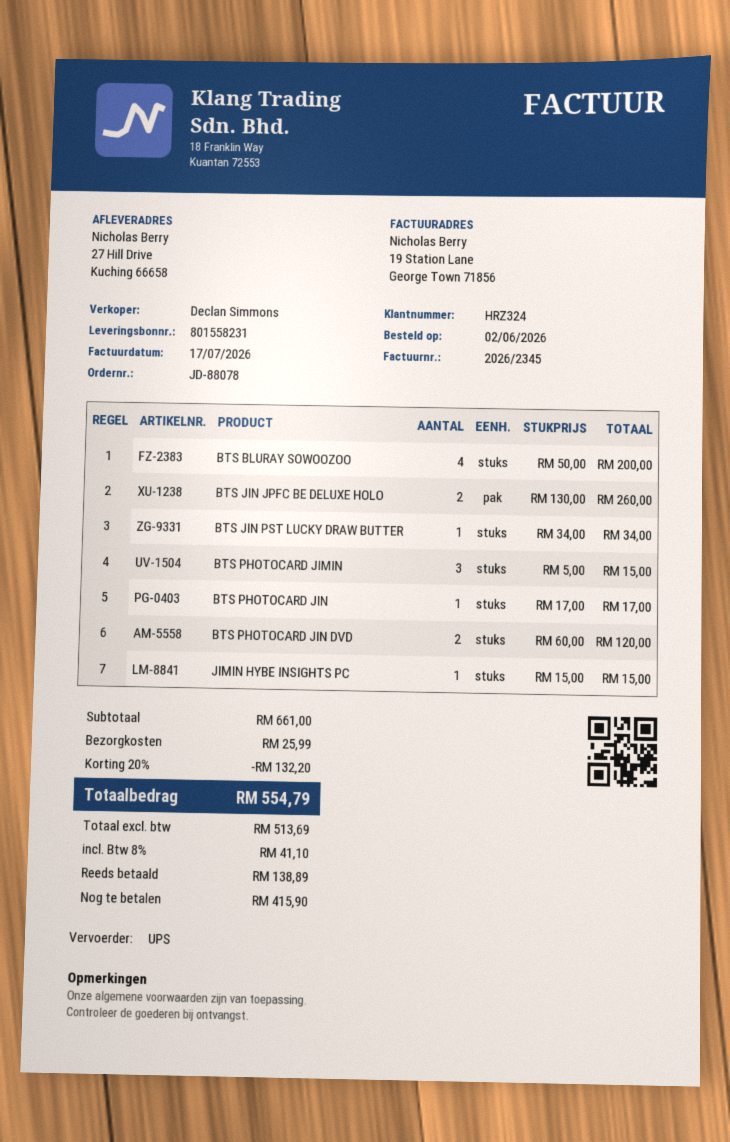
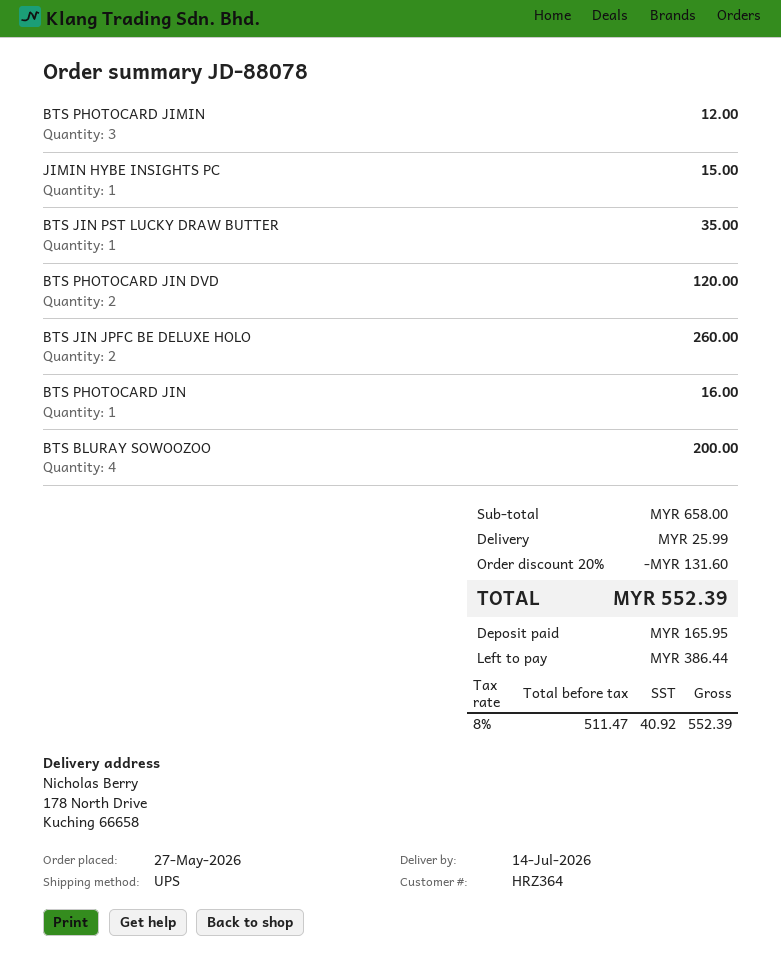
order date: 2026-06-02 -> 2026-05-27
customer number: HRZ324 -> HRZ364
ship to: 27 Hill Drive, Kuching 66658 -> 178 North Drive, Kuching 66658
BTS JIN PST LUCKY DRAW BUTTER: 1 for 34.00 -> 1 for 35.00
BTS PHOTOCARD JIMIN: 3 for 15.00 -> 3 for 12.00
BTS PHOTOCARD JIN: 1 for 17.00 -> 1 for 16.00
subtotal: 661.00 -> 658.00
discount: 20% = 132.20 -> 20% = 131.60
net: 513.69 -> 511.47
tax: 8% = 41.10 -> 8% = 40.92
total: 554.79 -> 552.39
deposit: 138.89 -> 165.95
balance: 415.90 -> 386.44

